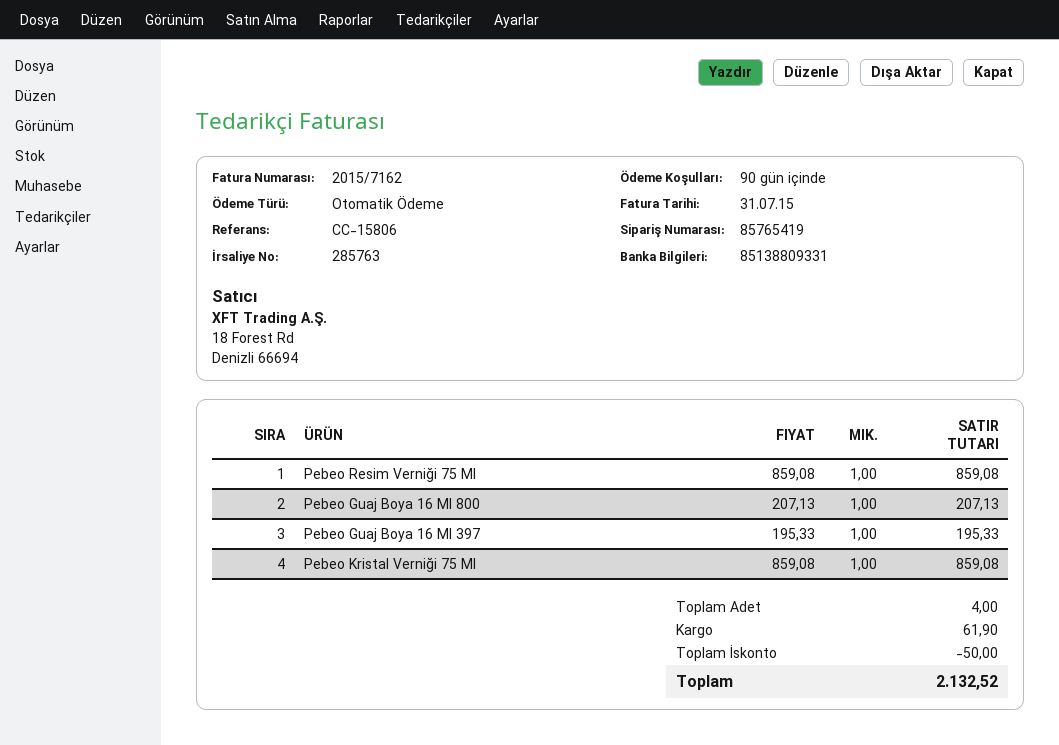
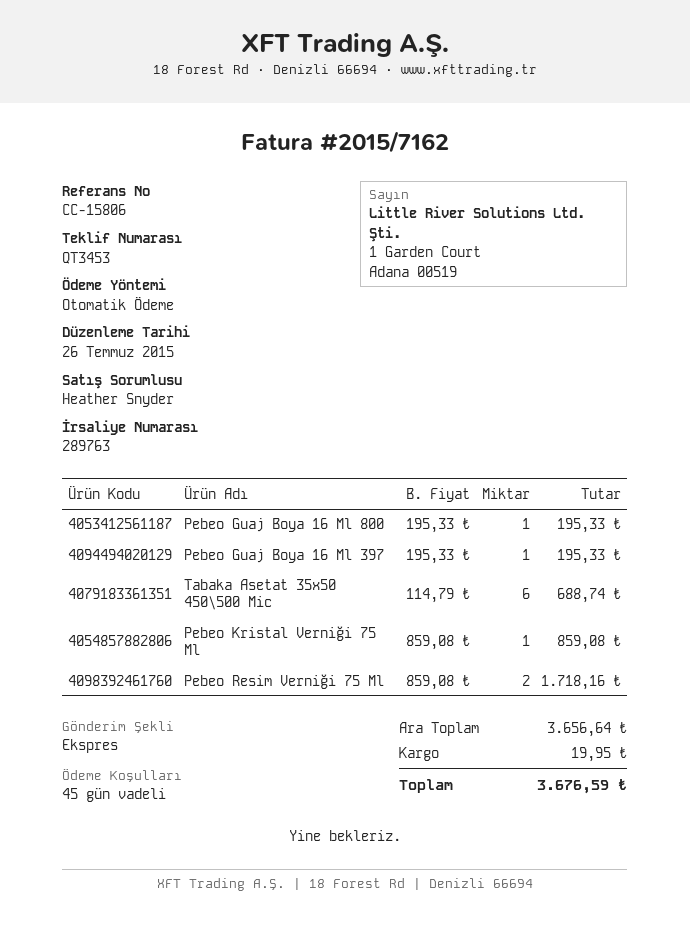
delivery note number: 285763 -> 289763
invoice date: 2015-07-31 -> 2015-07-26
payment terms: 90 days -> 45 days
Pebeo Resim Verniği 75 Ml: 1 x 859.08 = 859.08 -> 2 x 859.08 = 1718.16
Pebeo Guaj Boya 16 Ml 800: 1 x 207.13 = 207.13 -> 1 x 195.33 = 195.33
Tabaka Asetat 35x50 450\500 Mic: none -> 6 x 114.79 = 688.74
discount: 50.00 -> none
shipping: 61.90 -> 19.95
total: 2132.52 -> 3676.59

